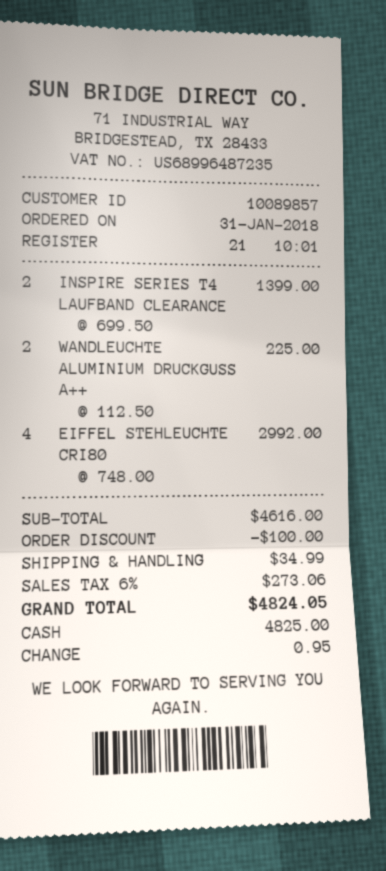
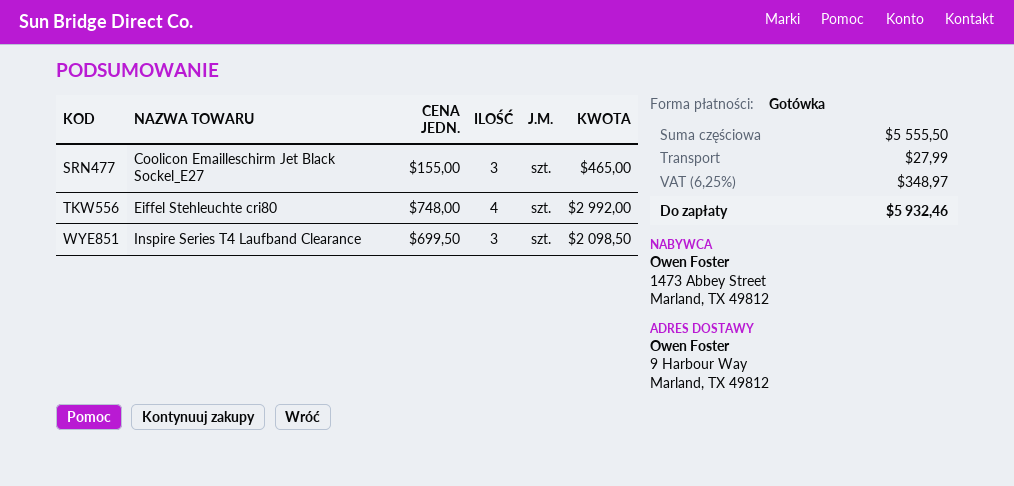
INSPIRE SERIES T4 LAUFBAND CLEARANCE: 2 x 699.50 = 1399.00 -> 3 x 699.50 = 2098.50
WANDLEUCHTE ALUMINIUM DRUCKGUSS A++: 2 x 112.50 = 225.00 -> none
Coolicon Emailleschirm Jet Black Sockel_E27: none -> 3 x 155.00 = 465.00
subtotal: 4616.00 -> 5555.50
discount: 100.00 -> none
shipping: 34.99 -> 27.99
tax: 6% = 273.06 -> 6.25% = 348.97
total: 4824.05 -> 5932.46

